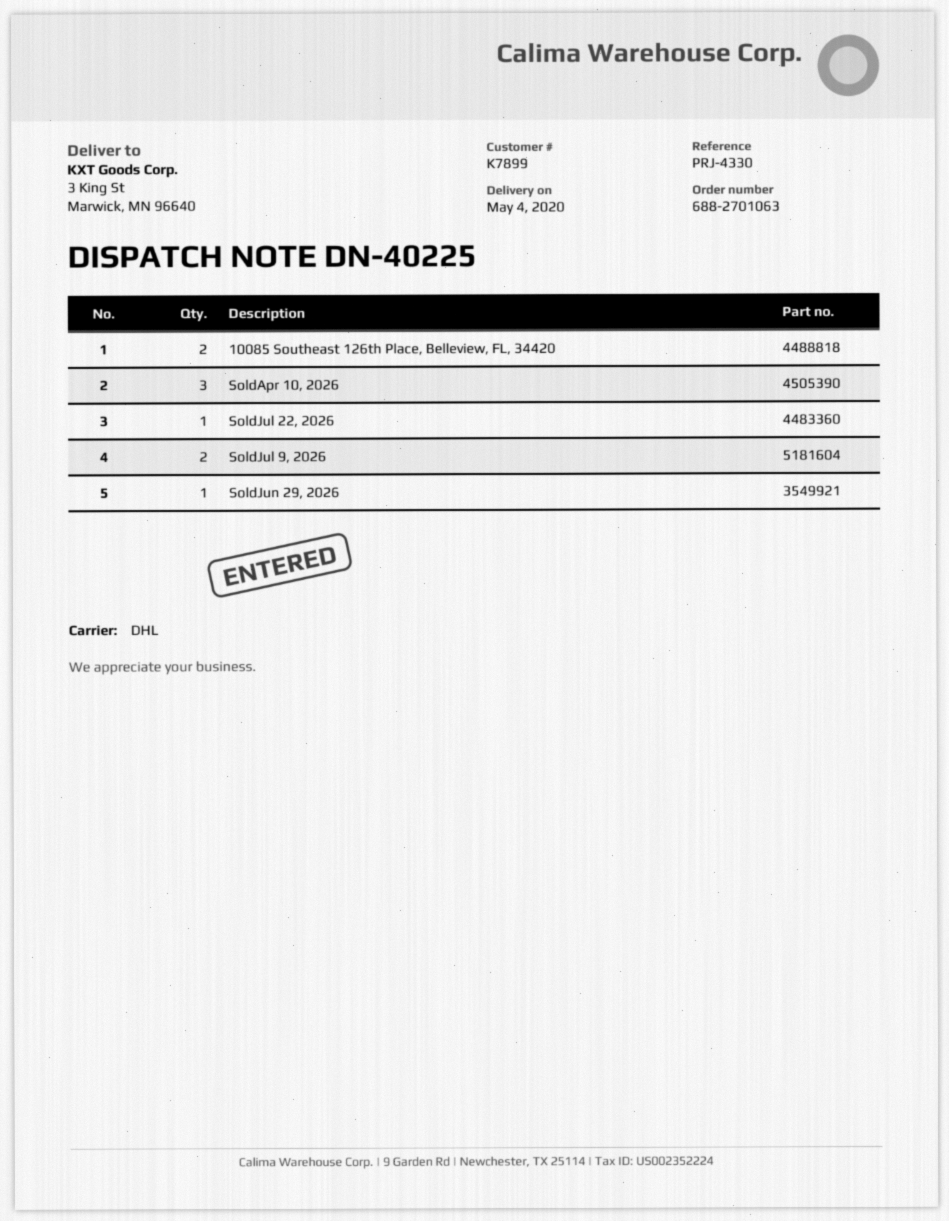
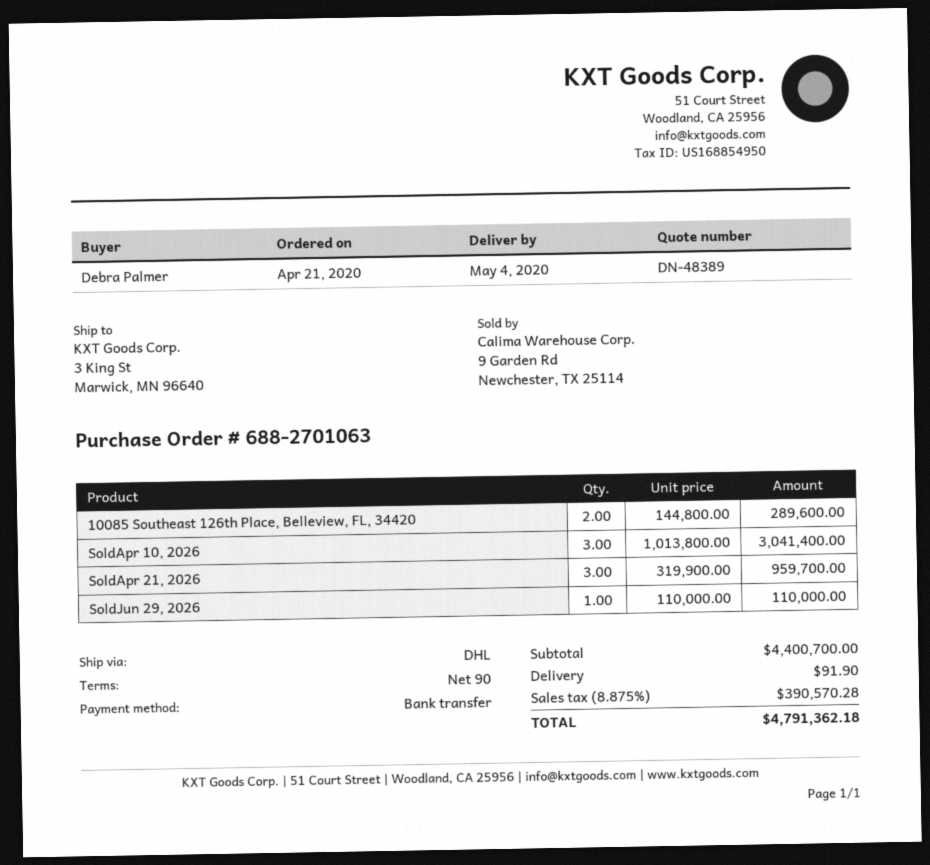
SoldJul 22, 2026: 1 -> none
SoldJul 9, 2026: 2 -> none
SoldApr 21, 2026: none -> 3

